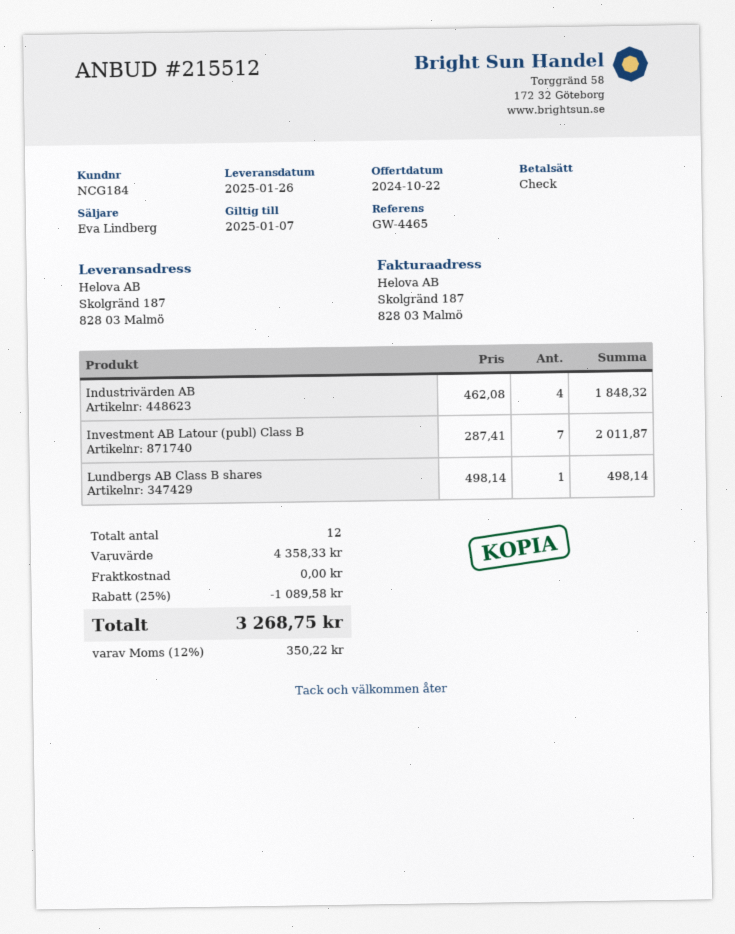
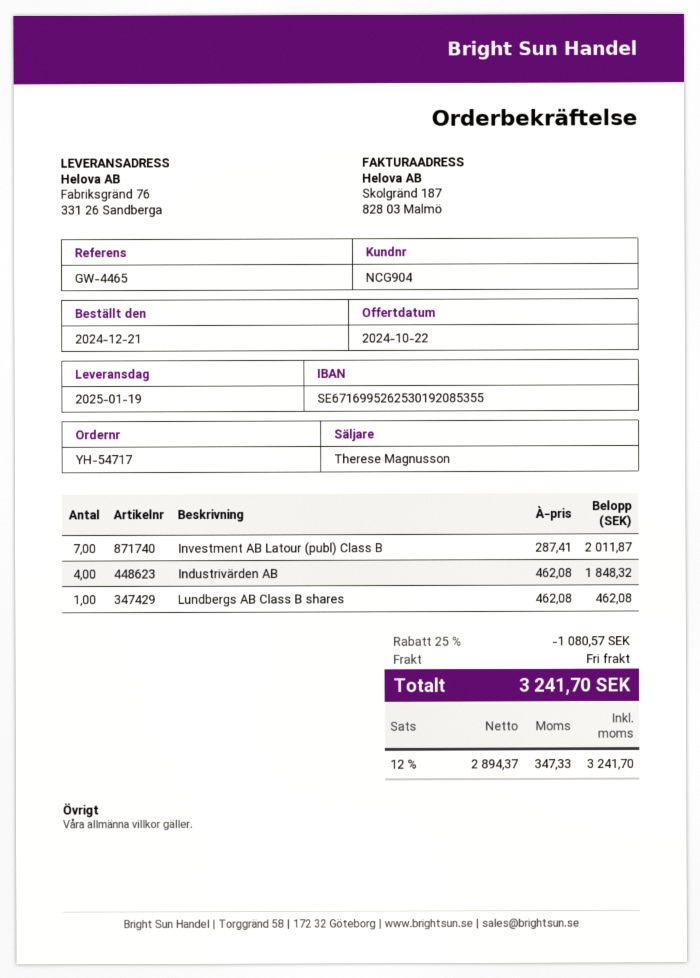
delivery date: 2025-01-26 -> 2025-01-19
customer number: NCG184 -> NCG904
sales rep: Eva Lindberg -> Therese Magnusson
ship to: Skolgränd 187, 828 03 Malmö -> Fabriksgränd 76, 331 26 Sandberga
Lundbergs AB Class B shares: 1 x 498.14 = 498.14 -> 1 x 462.08 = 462.08
discount: 25% = 1089.58 -> 25% = 1080.57
tax: 12% = 350.22 -> 12% = 347.33
total: 3268.75 -> 3241.70

